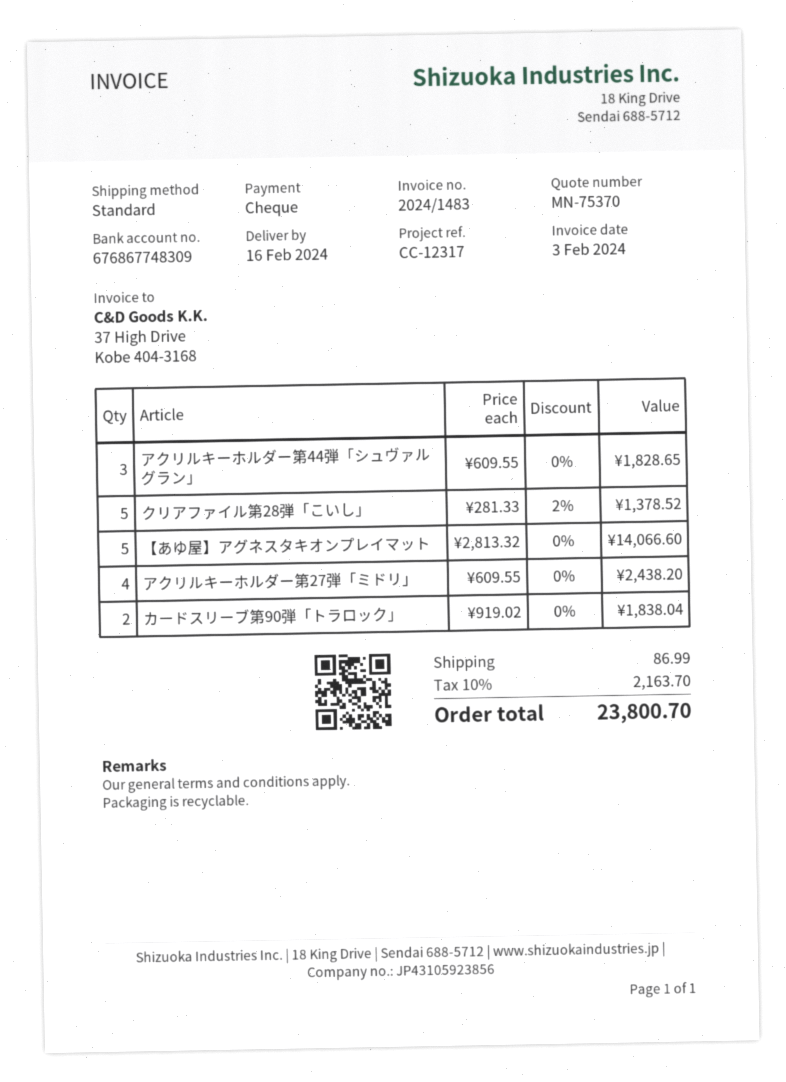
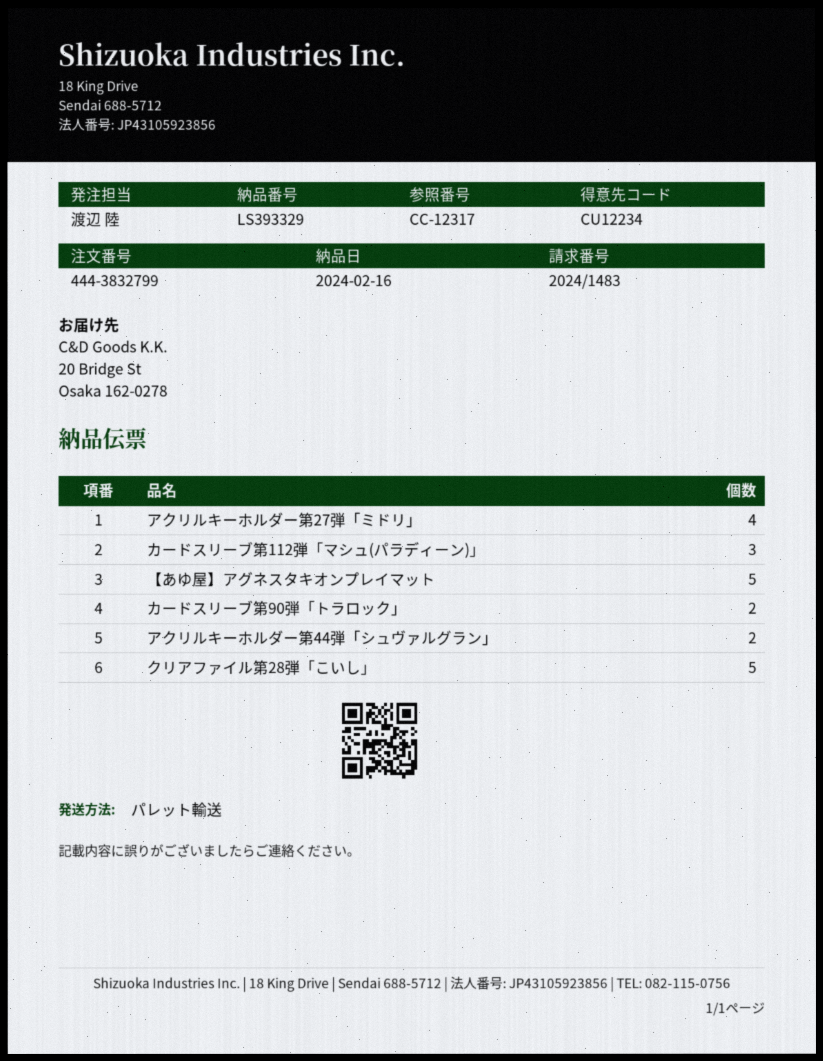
shipping method: standard -> pallet freight
アクリルキーホルダー第44弾「シュヴァルグラン」: 3 -> 2
カードスリーブ第112弾「マシュ(パラディーン)」: none -> 3

